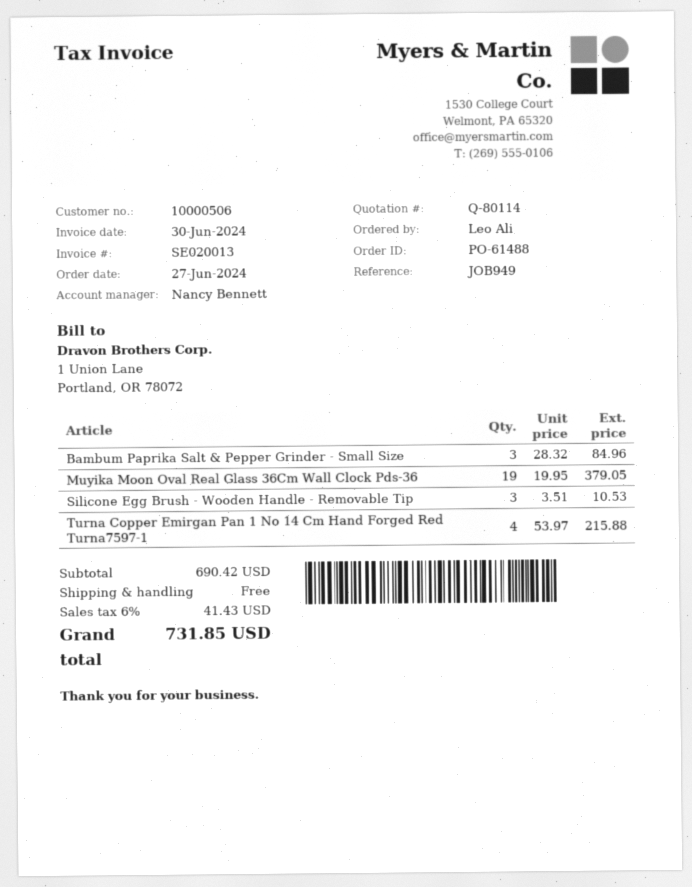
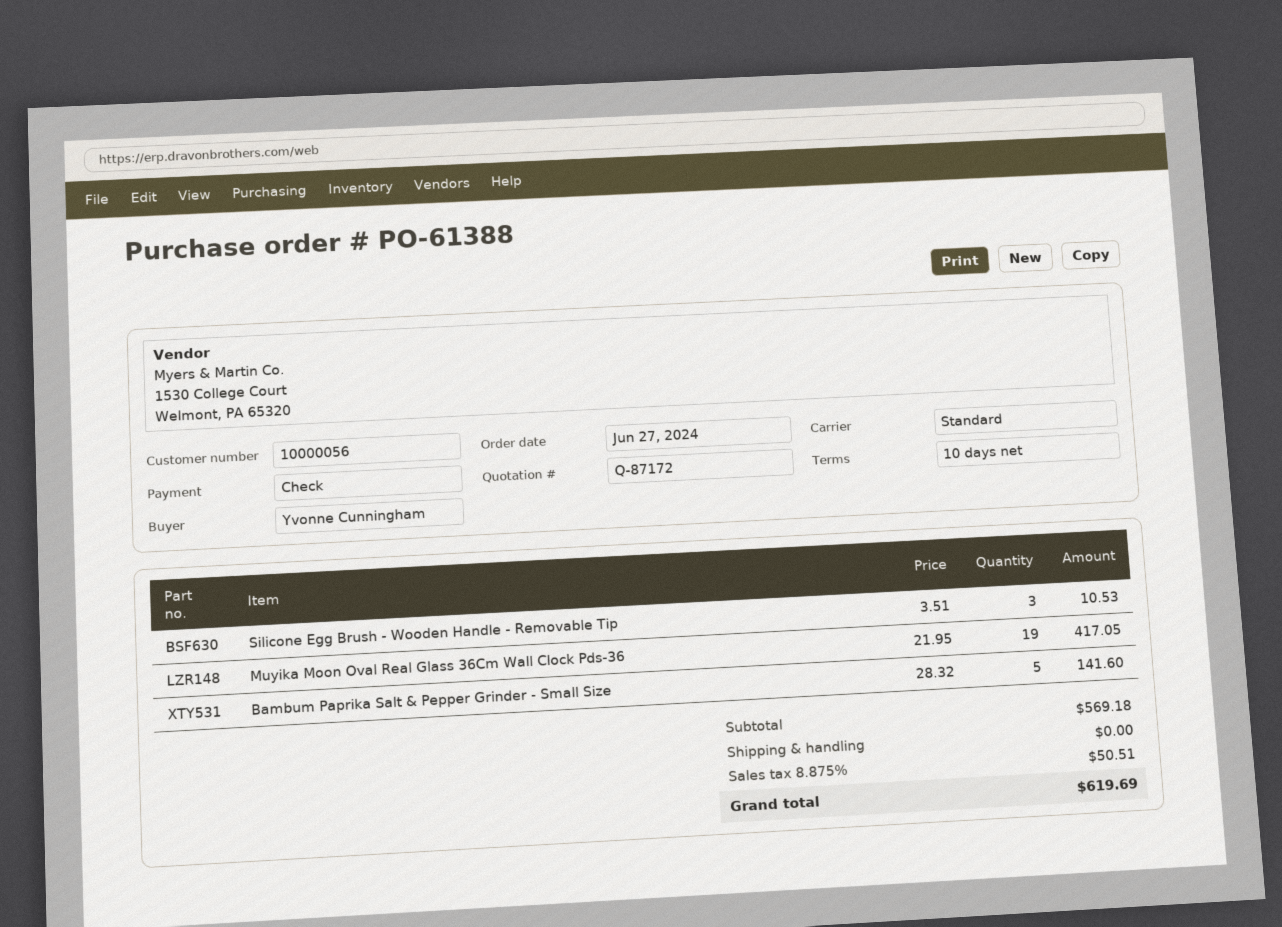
quote number: Q-80114 -> Q-87172
order number: PO-61488 -> PO-61388
customer number: 10000506 -> 10000056
ordered by: Leo Ali -> Yvonne Cunningham
Bambum Paprika Salt & Pepper Grinder - Small Size: 3 x 28.32 = 84.96 -> 5 x 28.32 = 141.60
Muyika Moon Oval Real Glass 36Cm Wall Clock Pds-36: 19 x 19.95 = 379.05 -> 19 x 21.95 = 417.05
Turna Copper Emirgan Pan 1 No 14 Cm Hand Forged Red Turna7597-1: 4 x 53.97 = 215.88 -> none
subtotal: 690.42 -> 569.18
tax: 6% = 41.43 -> 8.875% = 50.51
total: 731.85 -> 619.69

